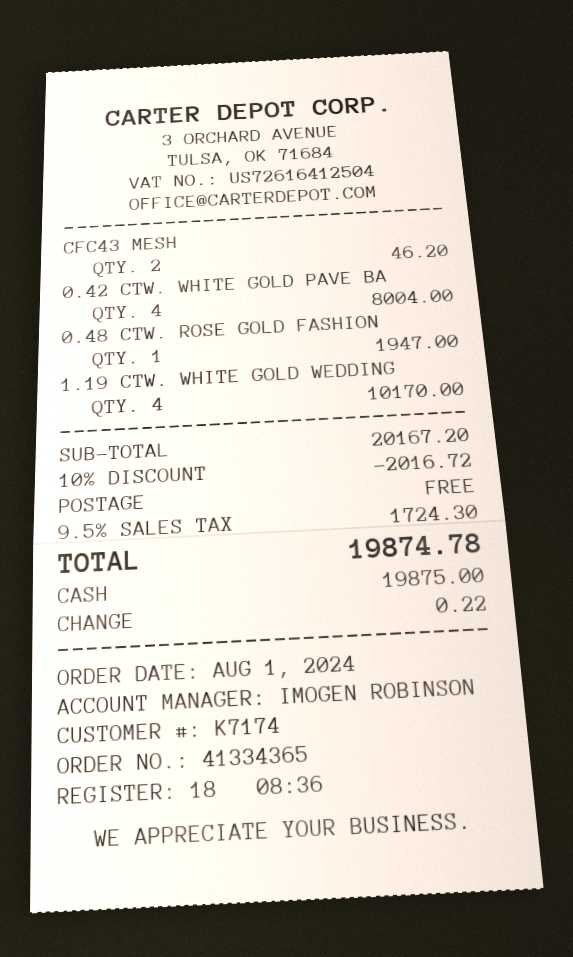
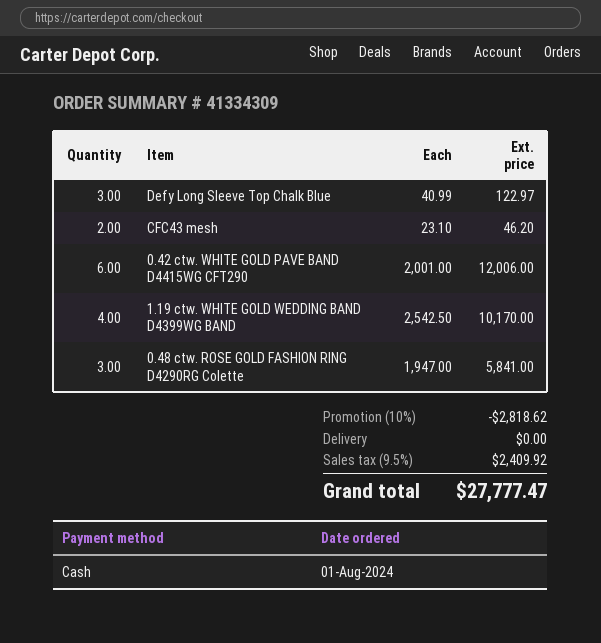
order number: 41334365 -> 41334309
0.42 CTW. WHITE GOLD PAVE BA: 4 for 8004.00 -> 6 for 12006.00
0.48 CTW. ROSE GOLD FASHION: 1 for 1947.00 -> 3 for 5841.00
Defy Long Sleeve Top Chalk Blue: none -> 3 for 122.97
discount: 10% = 2016.72 -> 10% = 2818.62
tax: 9.5% = 1724.30 -> 9.5% = 2409.92
total: 19874.78 -> 27777.47

